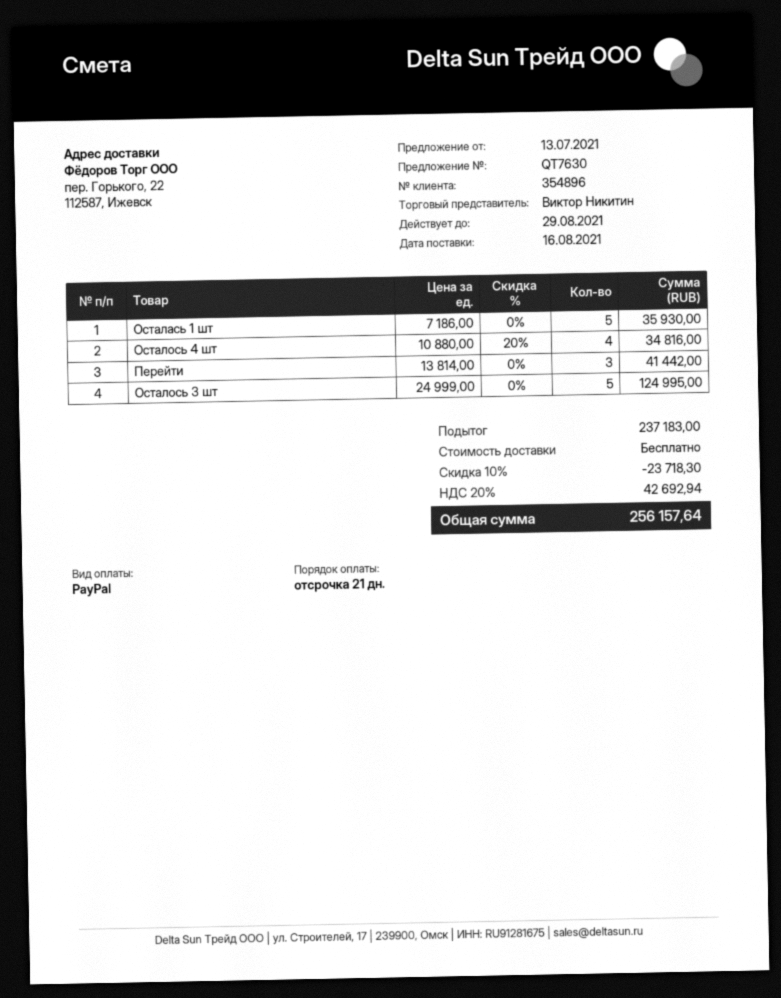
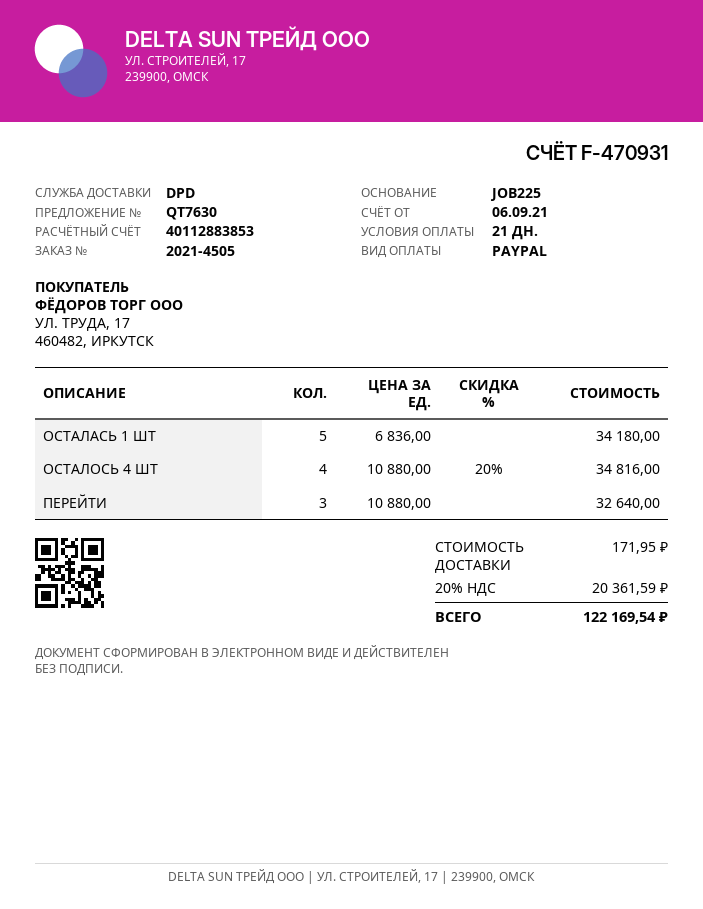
Осталась 1 шт: 5 x 7186.00 = 35930.00 -> 5 x 6836.00 = 34180.00
Перейти: 3 x 13814.00 = 41442.00 -> 3 x 10880.00 = 32640.00
Осталось 3 шт: 5 x 24999.00 = 124995.00 -> none
discount: 10% = 23718.30 -> none
shipping: 0.00 -> 171.95
tax: 20% = 42692.94 -> 20% = 20361.59
total: 256157.64 -> 122169.54

